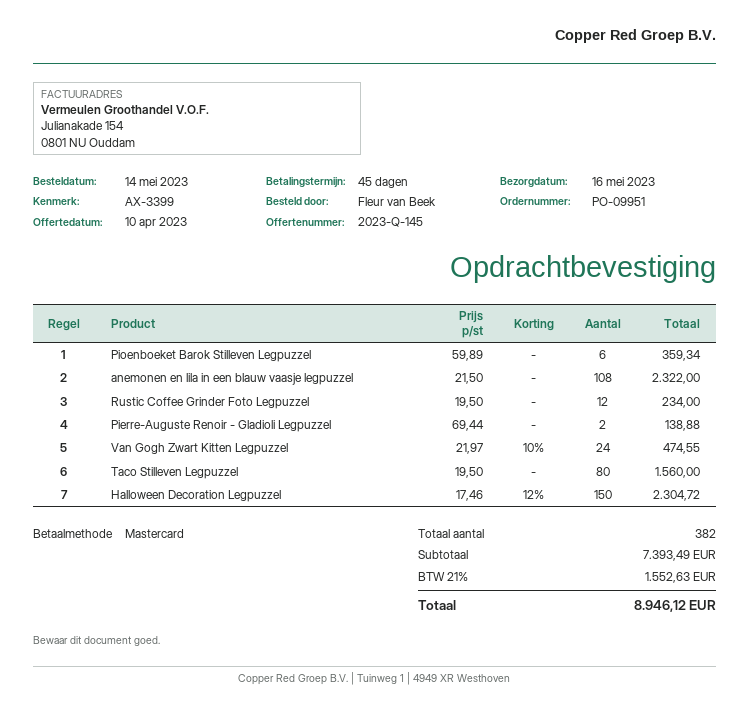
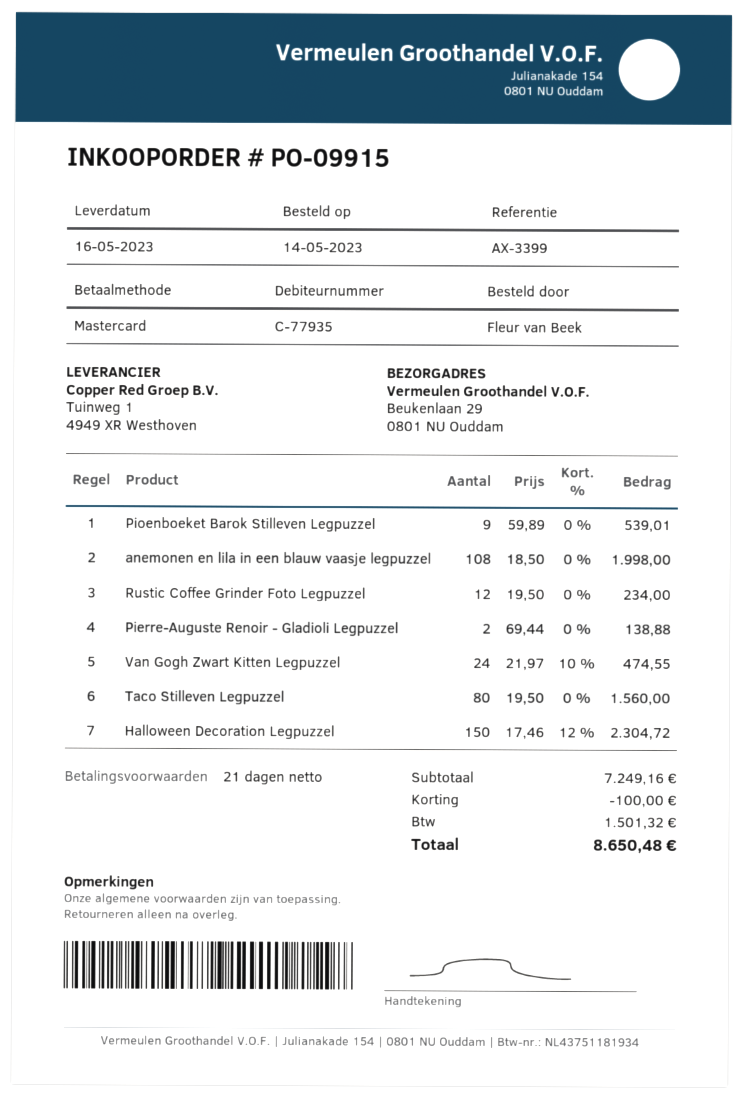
order number: PO-09951 -> PO-09915
payment terms: 45 days -> 21 days
Pioenboeket Barok Stilleven Legpuzzel: 6 x 59.89 = 359.34 -> 9 x 59.89 = 539.01
anemonen en lila in een blauw vaasje legpuzzel: 108 x 21.50 = 2322.00 -> 108 x 18.50 = 1998.00
subtotal: 7393.49 -> 7249.16
discount: none -> 100.00
tax: 1552.63 -> 1501.32
total: 8946.12 -> 8650.48

